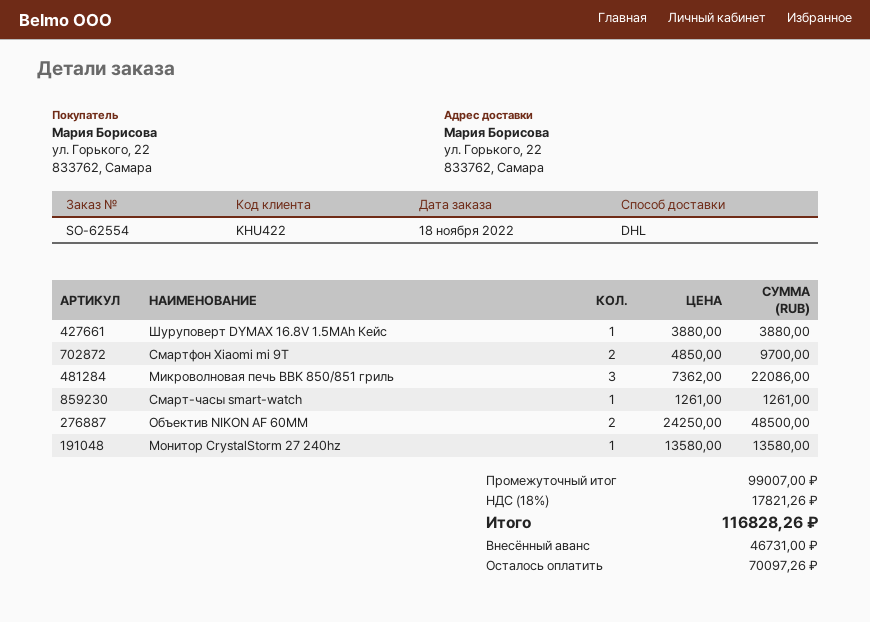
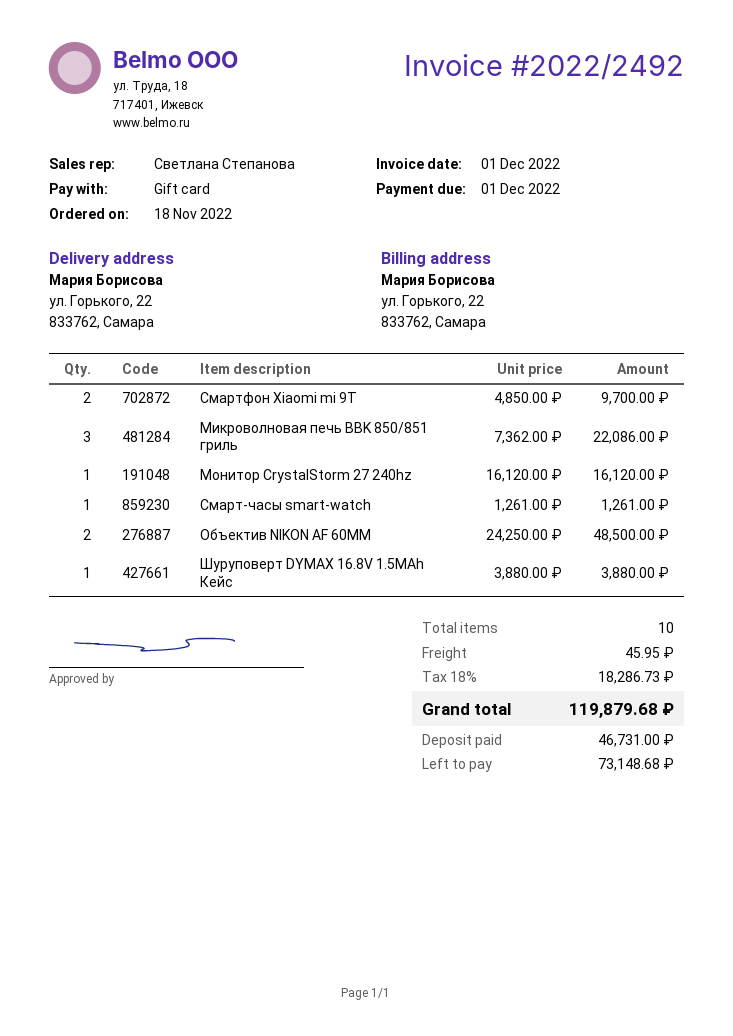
Монитор CrystalStorm 27 240hz: 1 x 13580.00 = 13580.00 -> 1 x 16120.00 = 16120.00
shipping: none -> 45.95
tax: 18% = 17821.26 -> 18% = 18286.73
total: 116828.26 -> 119879.68
balance: 70097.26 -> 73148.68

